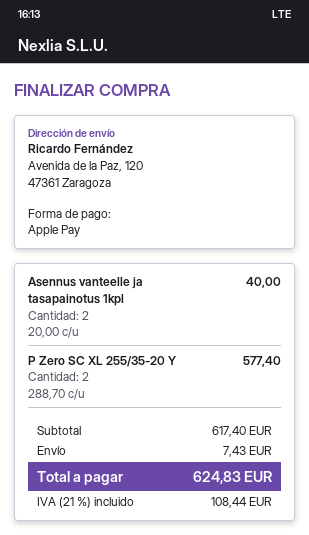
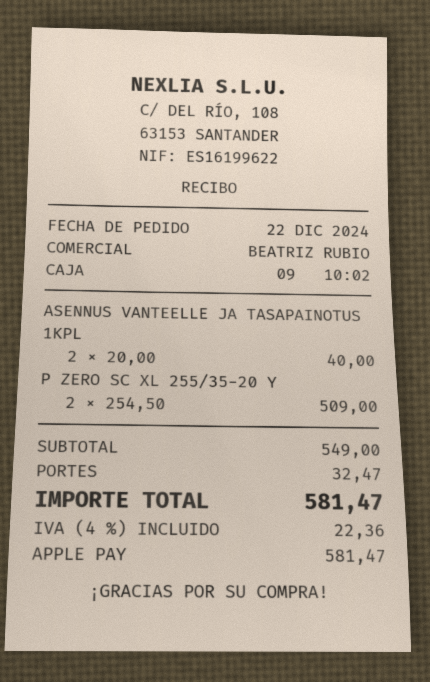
P Zero SC XL 255/35-20 Y: 2 x 288.70 = 577.40 -> 2 x 254.50 = 509.00
subtotal: 617.40 -> 549.00
shipping: 7.43 -> 32.47
tax: 21% = 108.44 -> 4% = 22.36
total: 624.83 -> 581.47

